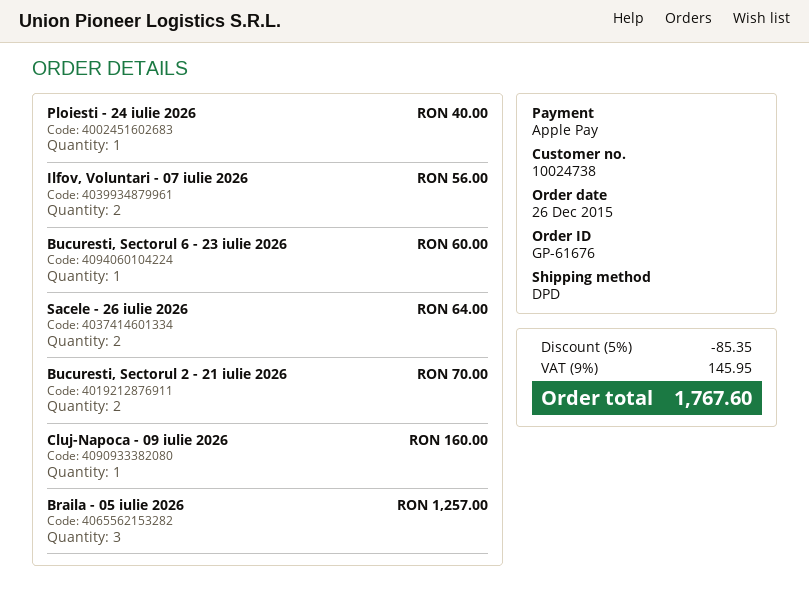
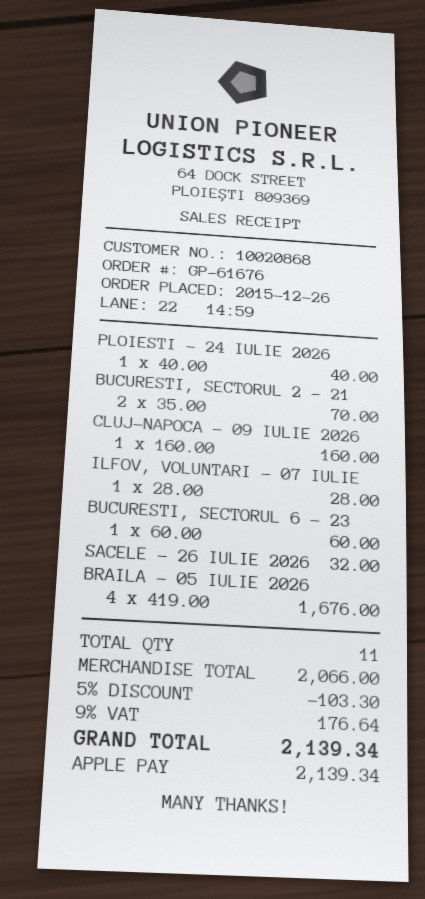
customer number: 10024738 -> 10020868
Ilfov, Voluntari - 07 iulie 2026: 2 for 56.00 -> 1 for 28.00
Sacele - 26 iulie 2026: 2 for 64.00 -> 1 for 32.00
Braila - 05 iulie 2026: 3 for 1257.00 -> 4 for 1676.00
discount: 5% = 85.35 -> 5% = 103.30
tax: 9% = 145.95 -> 9% = 176.64
total: 1767.60 -> 2139.34

